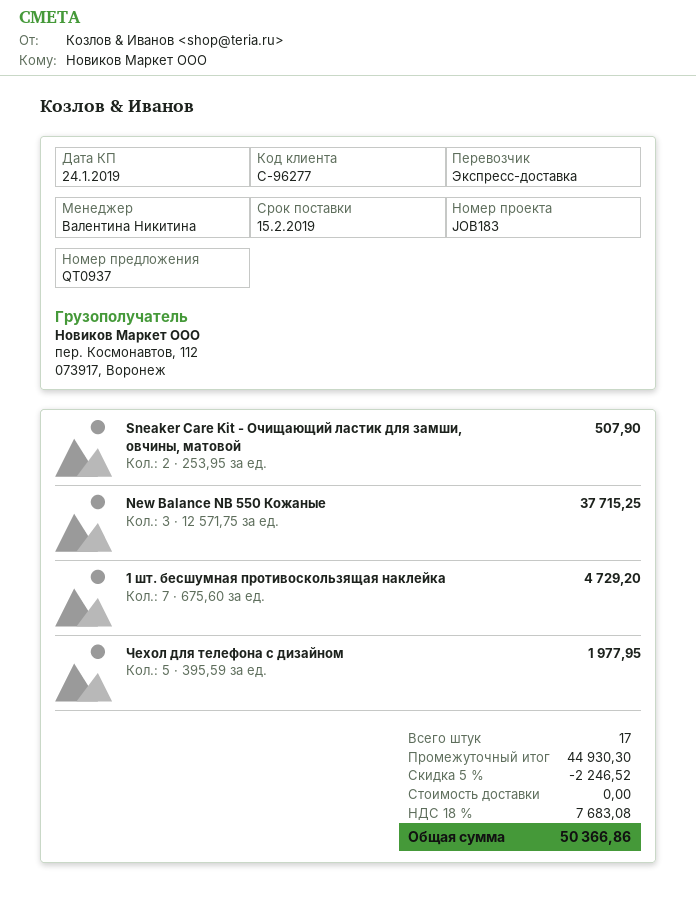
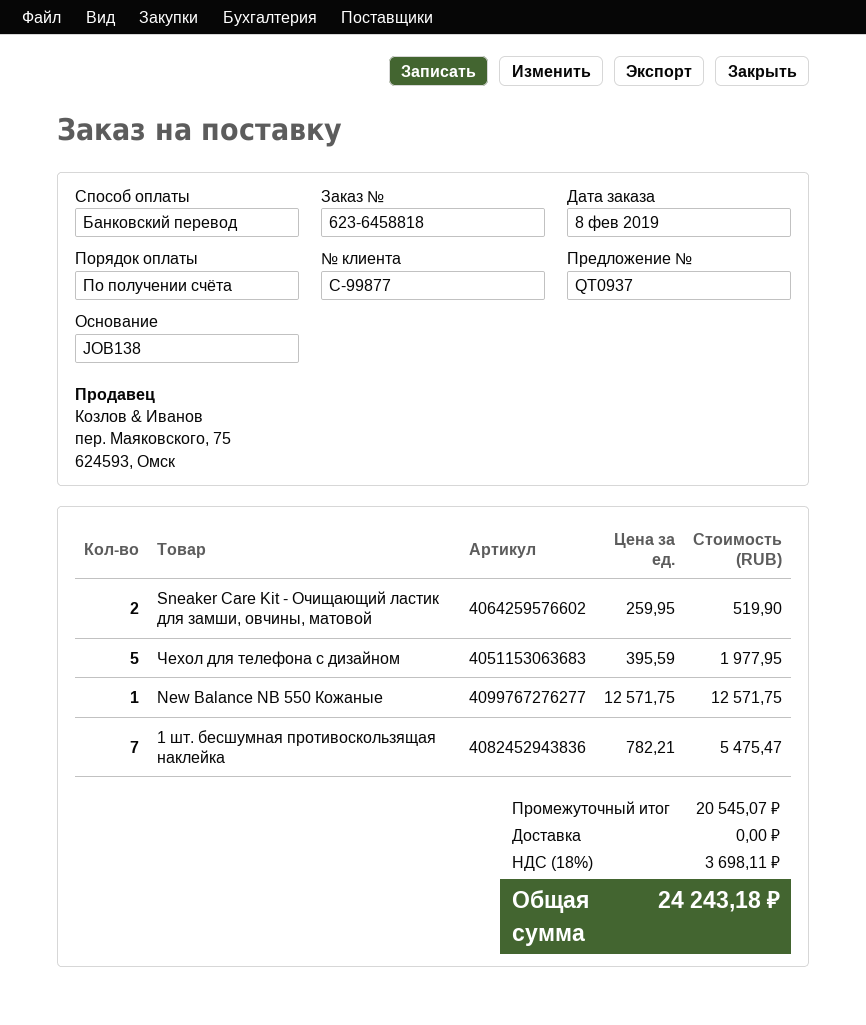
customer number: C-96277 -> C-99877
reference: JOB183 -> JOB138
Sneaker Care Kit - Очищающий ластик для замши, овчины, матовой: 2 x 253.95 = 507.90 -> 2 x 259.95 = 519.90
New Balance NB 550 Кожаные: 3 x 12571.75 = 37715.25 -> 1 x 12571.75 = 12571.75
1 шт. бесшумная противоскользящая наклейка: 7 x 675.60 = 4729.20 -> 7 x 782.21 = 5475.47
subtotal: 44930.30 -> 20545.07
discount: 5% = 2246.52 -> none
tax: 18% = 7683.08 -> 18% = 3698.11
total: 50366.86 -> 24243.18

